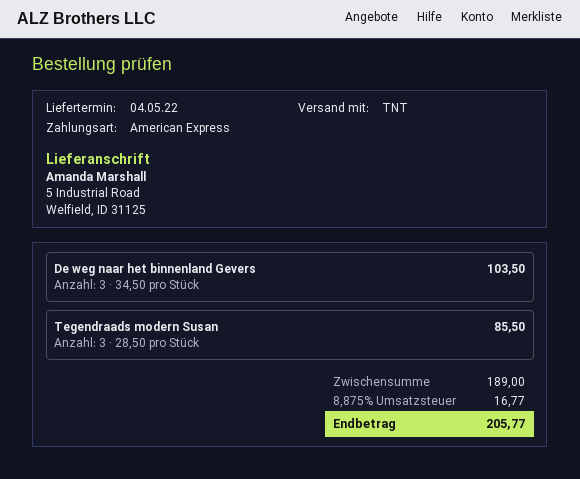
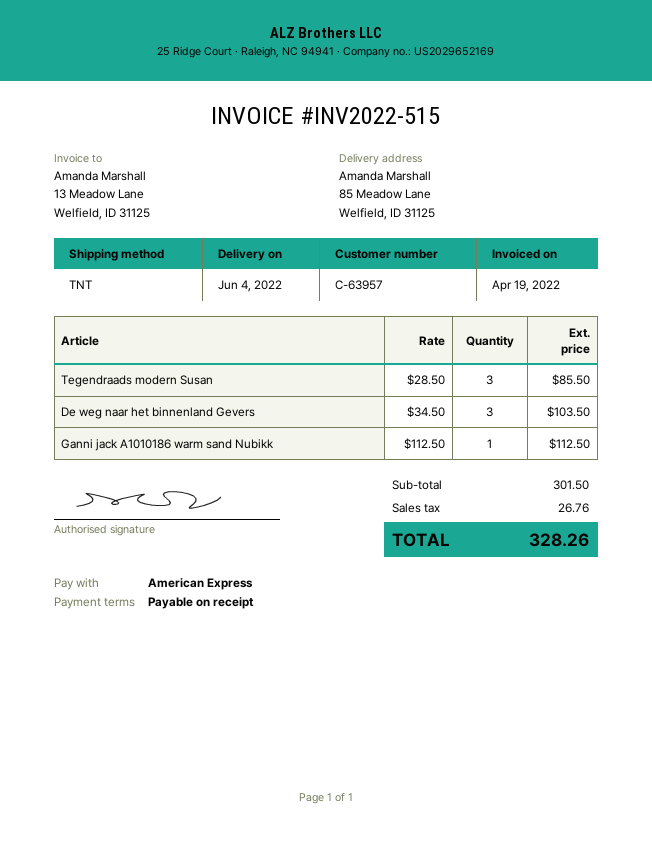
delivery date: 2022-05-04 -> 2022-06-04
ship to: 5 Industrial Road, Welfield, ID 31125 -> 85 Meadow Lane, Welfield, ID 31125
Ganni jack A1010186 warm sand Nubikk: none -> 1 x 112.50 = 112.50
subtotal: 189.00 -> 301.50
tax: 16.77 -> 26.76
total: 205.77 -> 328.26

